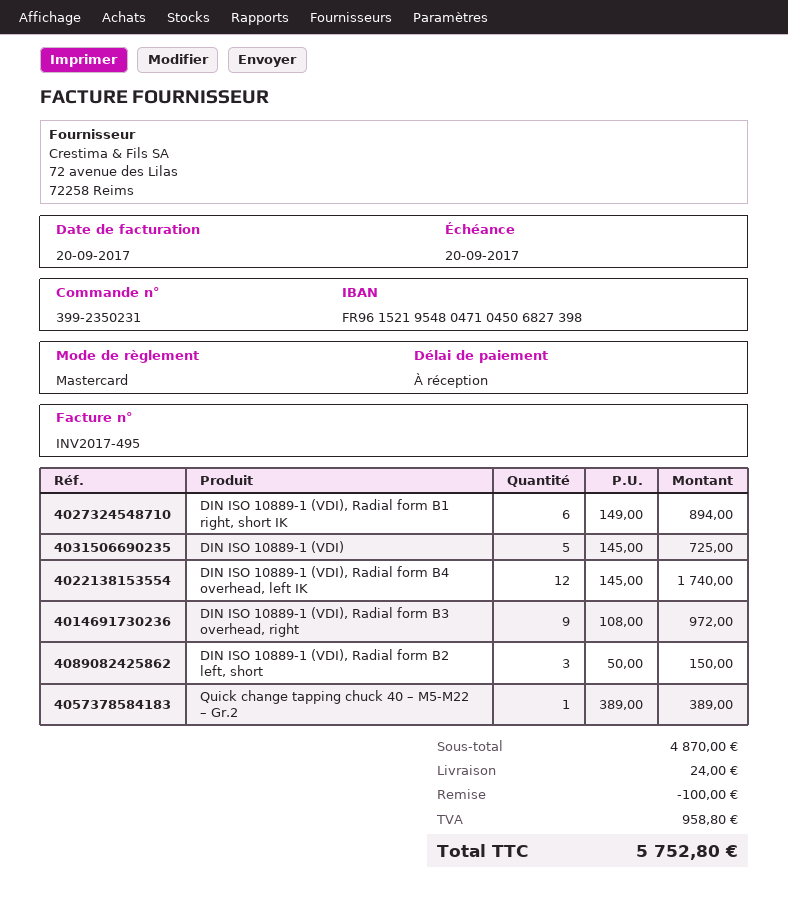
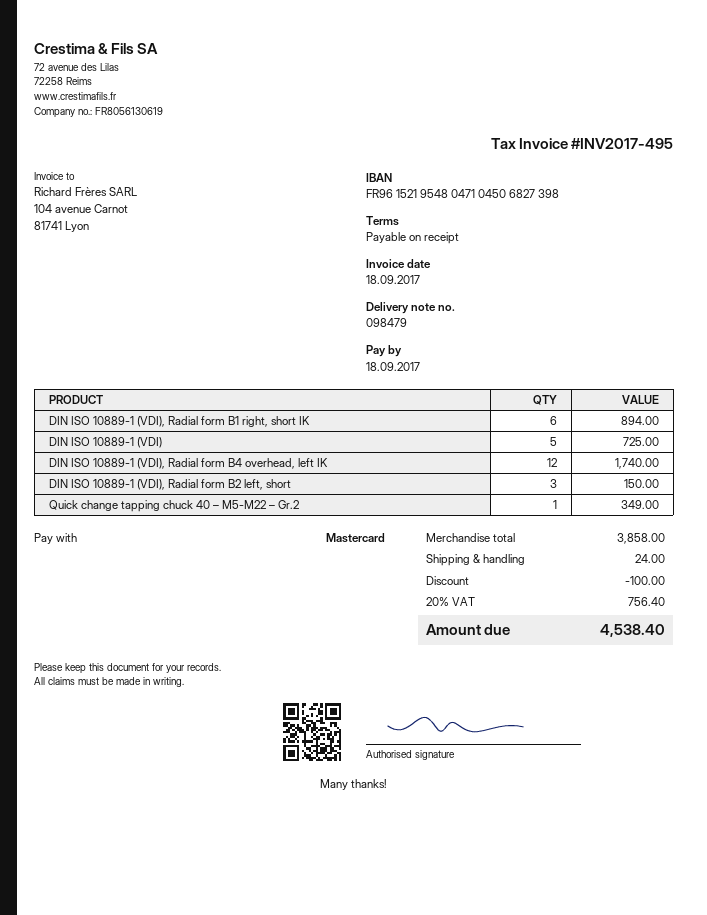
invoice date: 2017-09-20 -> 2017-09-18
due date: 2017-09-20 -> 2017-09-18
DIN ISO 10889-1 (VDI), Radial form B3 overhead, right: 9 for 972.00 -> none
Quick change tapping chuck 40 – M5-M22 – Gr.2: 1 for 389.00 -> 1 for 349.00
subtotal: 4870.00 -> 3858.00
tax: 958.80 -> 756.40
total: 5752.80 -> 4538.40

